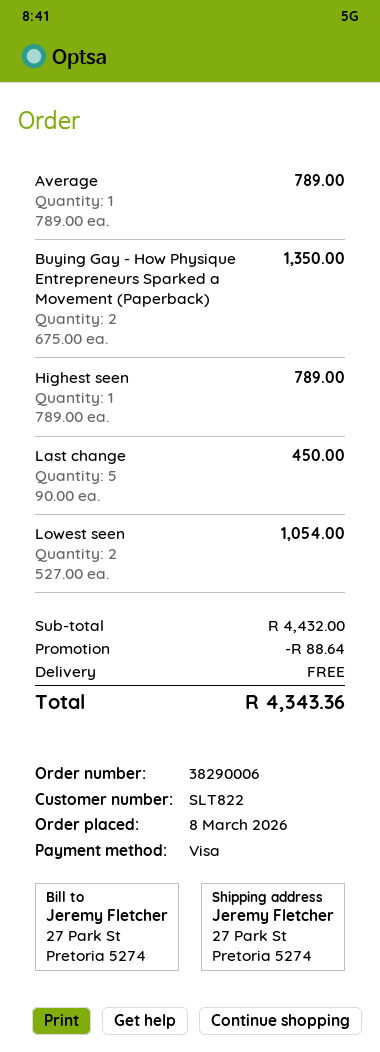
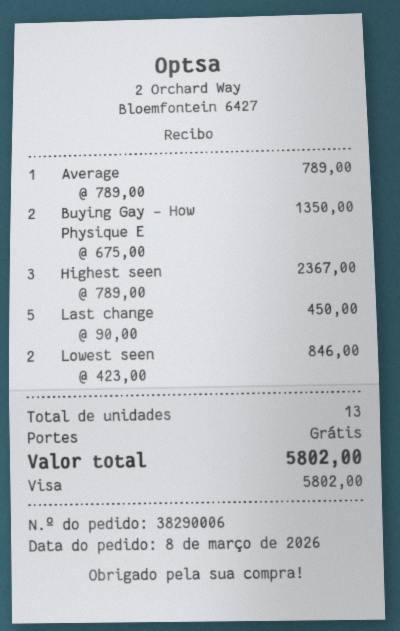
Highest seen: 1 x 789.00 = 789.00 -> 3 x 789.00 = 2367.00
Lowest seen: 2 x 527.00 = 1054.00 -> 2 x 423.00 = 846.00
discount: 88.64 -> none
total: 4343.36 -> 5802.00

